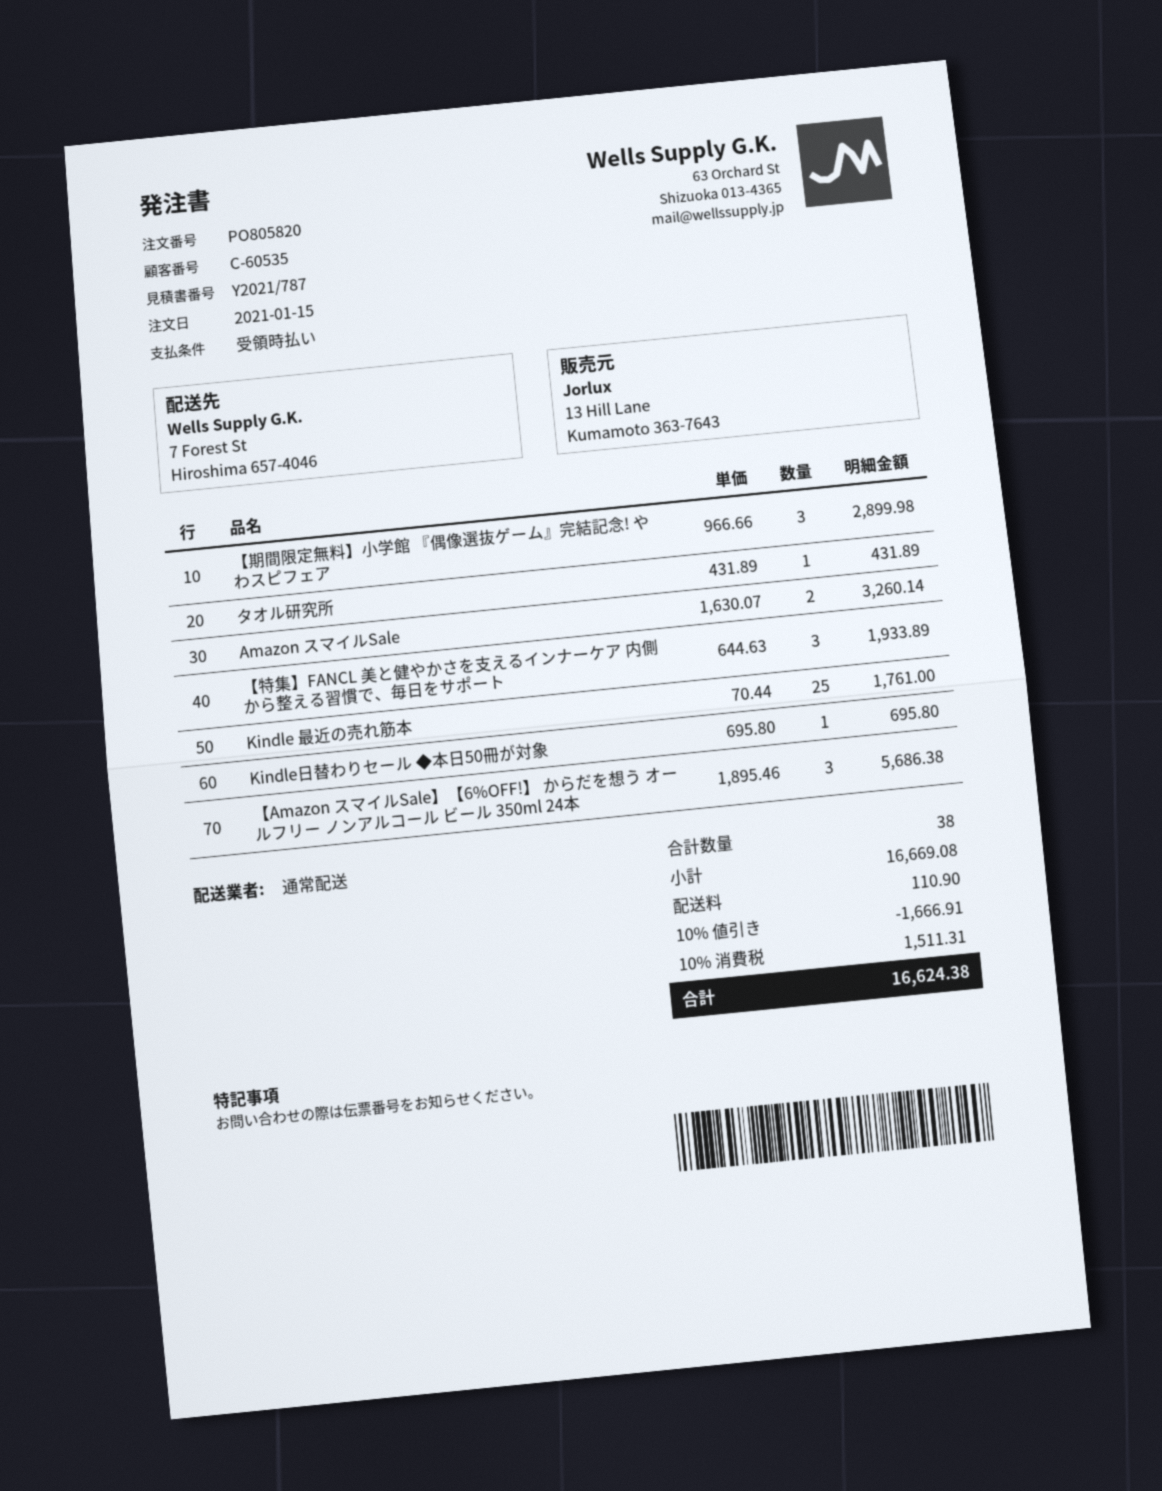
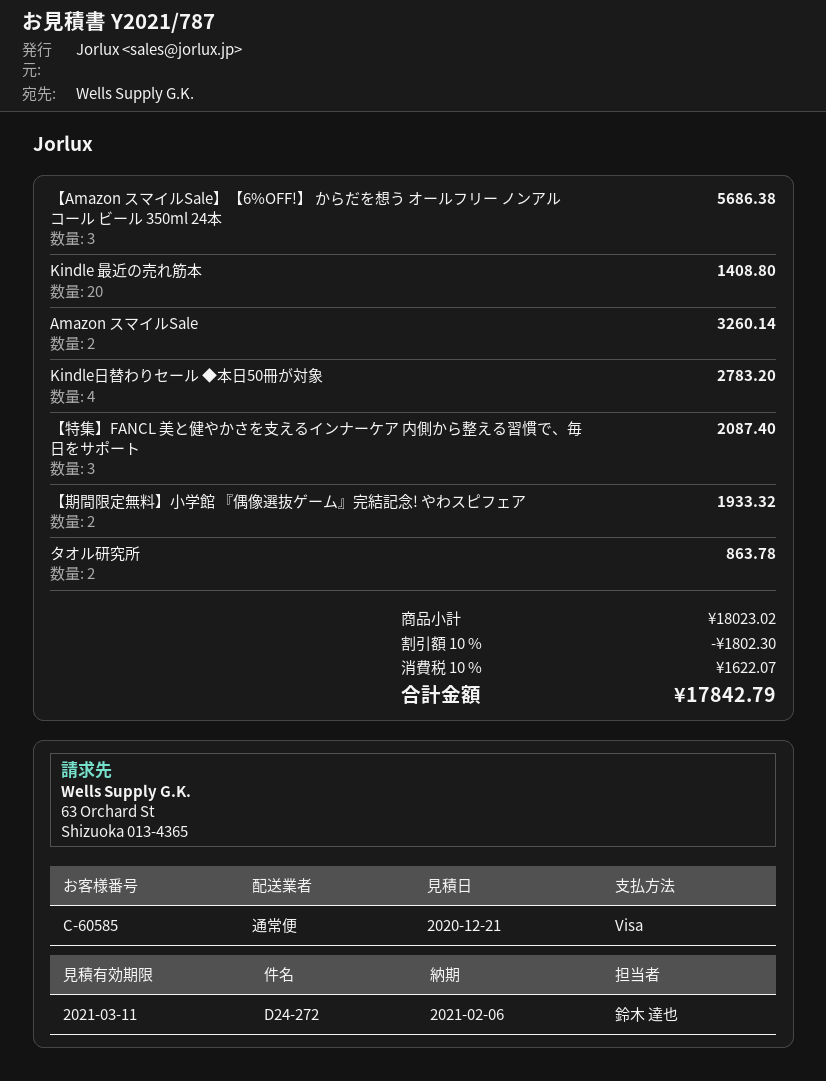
customer number: C-60535 -> C-60585
【期間限定無料】小学館 『偶像選抜ゲーム』完結記念! やわスピフェア: 3 for 2899.98 -> 2 for 1933.32
タオル研究所: 1 for 431.89 -> 2 for 863.78
【特集】FANCL 美と健やかさを支えるインナーケア 内側から整える習慣で、毎日をサポート: 3 for 1933.89 -> 3 for 2087.40
Kindle 最近の売れ筋本: 25 for 1761.00 -> 20 for 1408.80
Kindle日替わりセール ◆本日50冊が対象: 1 for 695.80 -> 4 for 2783.20
subtotal: 16669.08 -> 18023.02
discount: 10% = 1666.91 -> 10% = 1802.30
shipping: 110.90 -> none
tax: 10% = 1511.31 -> 10% = 1622.07
total: 16624.38 -> 17842.79

